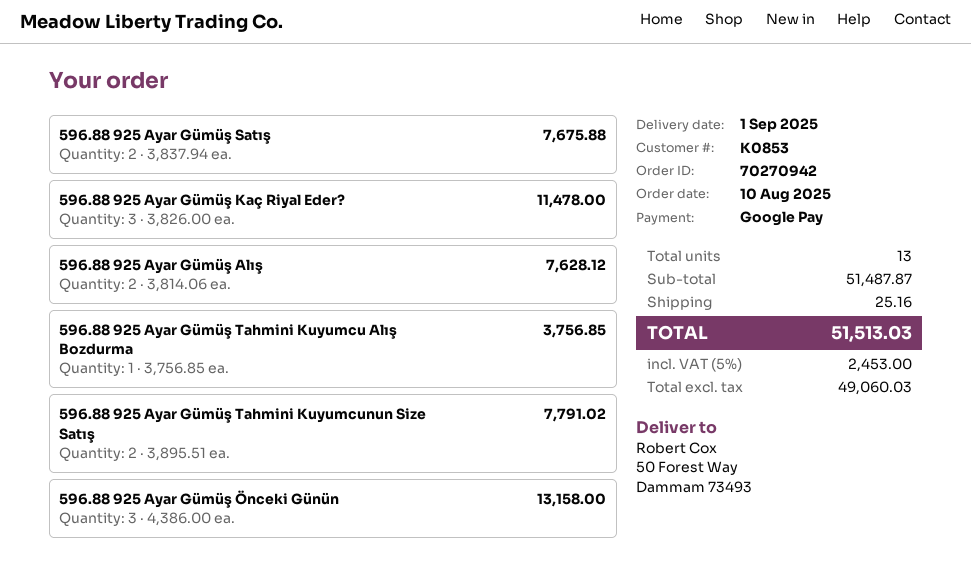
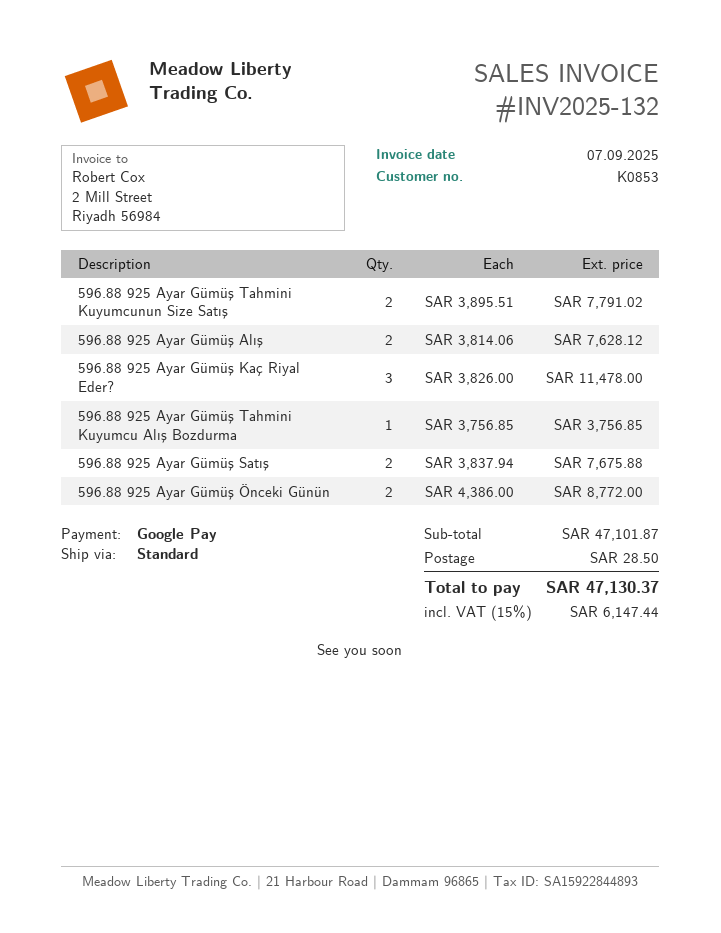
596.88 925 Ayar Gümüş Önceki Günün: 3 x 4386.00 = 13158.00 -> 2 x 4386.00 = 8772.00
subtotal: 51487.87 -> 47101.87
shipping: 25.16 -> 28.50
tax: 5% = 2453.00 -> 15% = 6147.44
total: 51513.03 -> 47130.37

